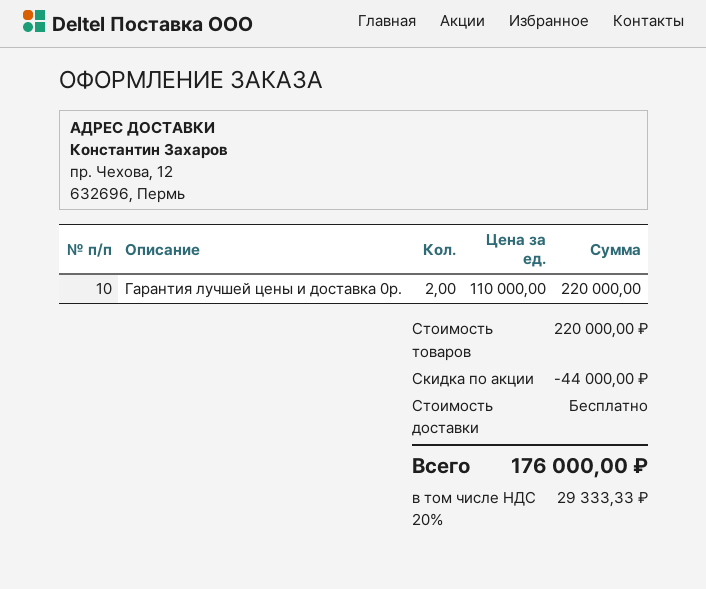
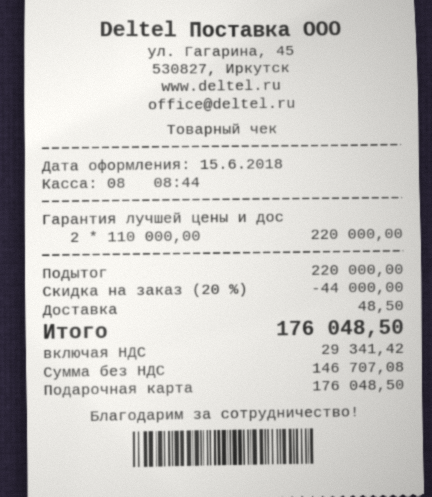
shipping: 0.00 -> 48.50
tax: 29333.33 -> 29341.42
total: 176000.00 -> 176048.50

